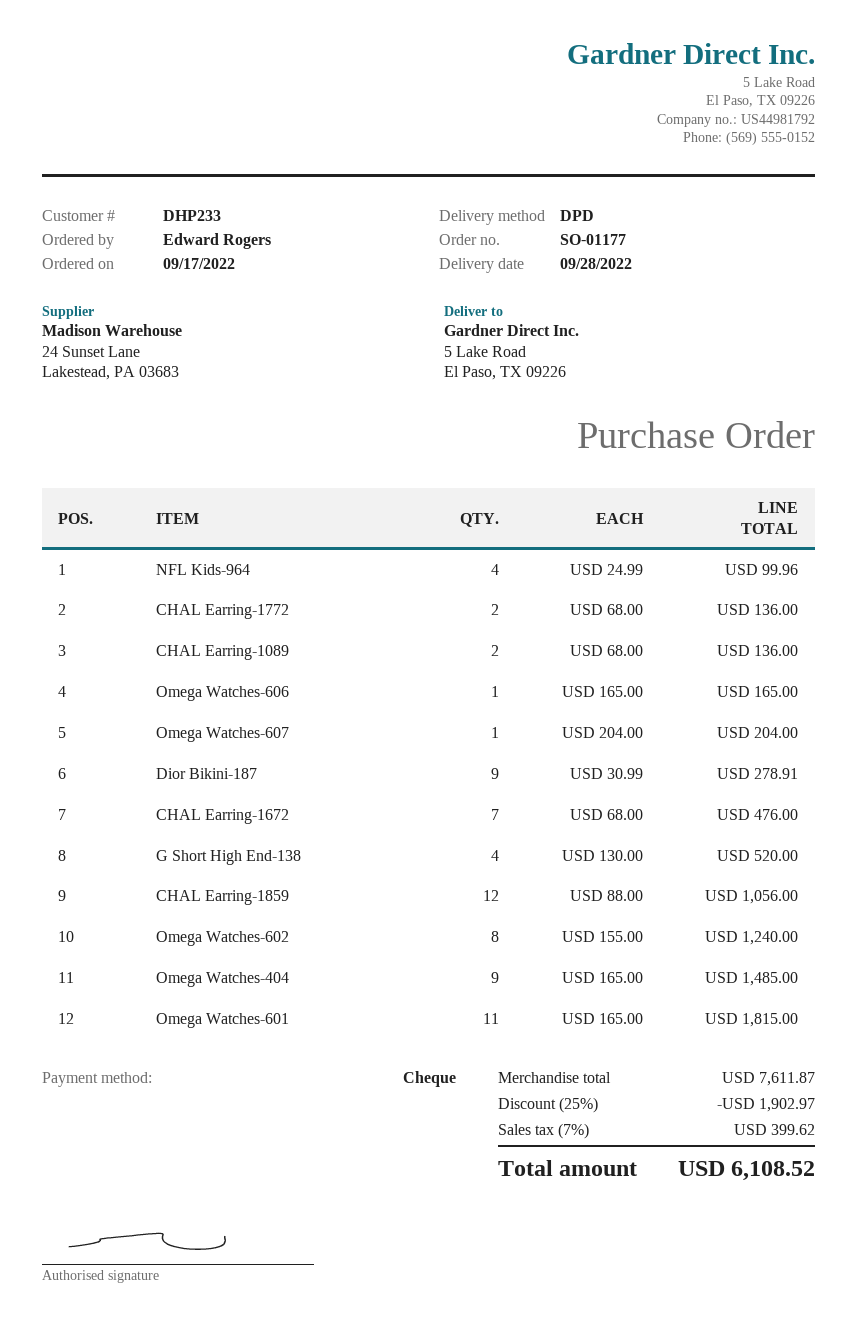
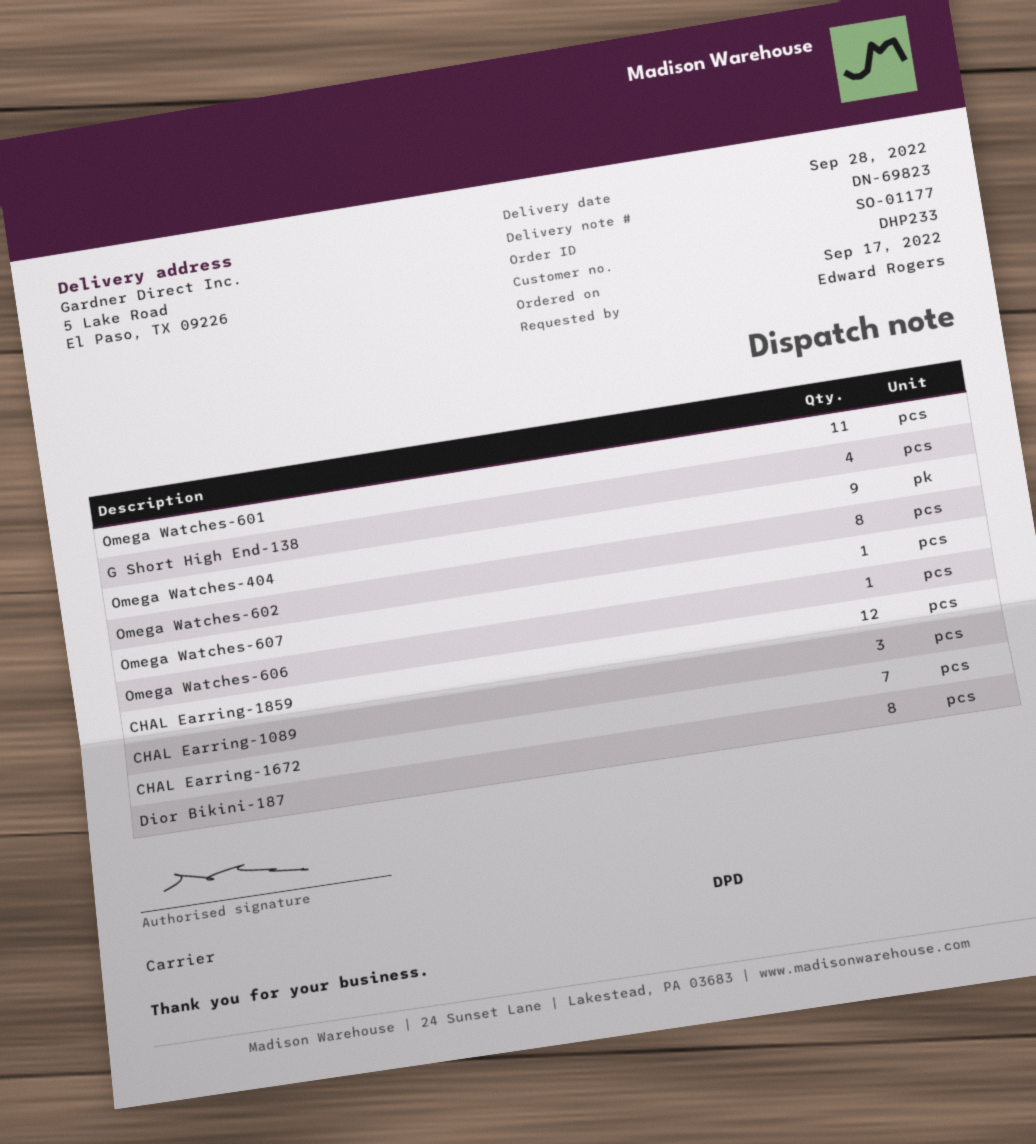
NFL Kids-964: 4 -> none
CHAL Earring-1772: 2 -> none
CHAL Earring-1089: 2 -> 3
Dior Bikini-187: 9 -> 8

